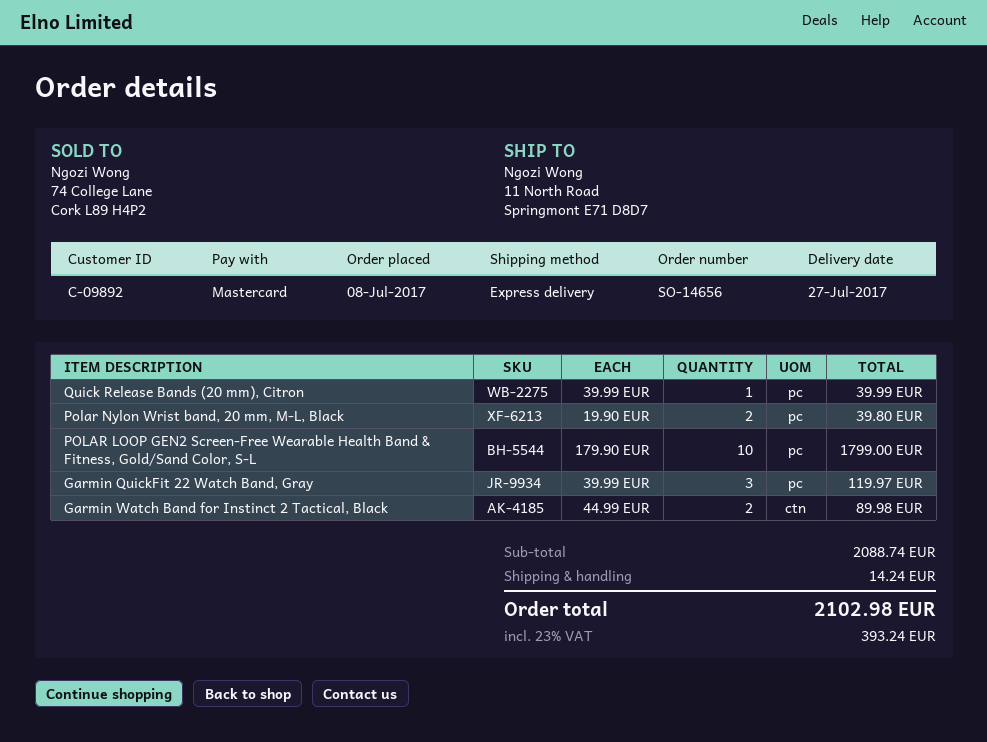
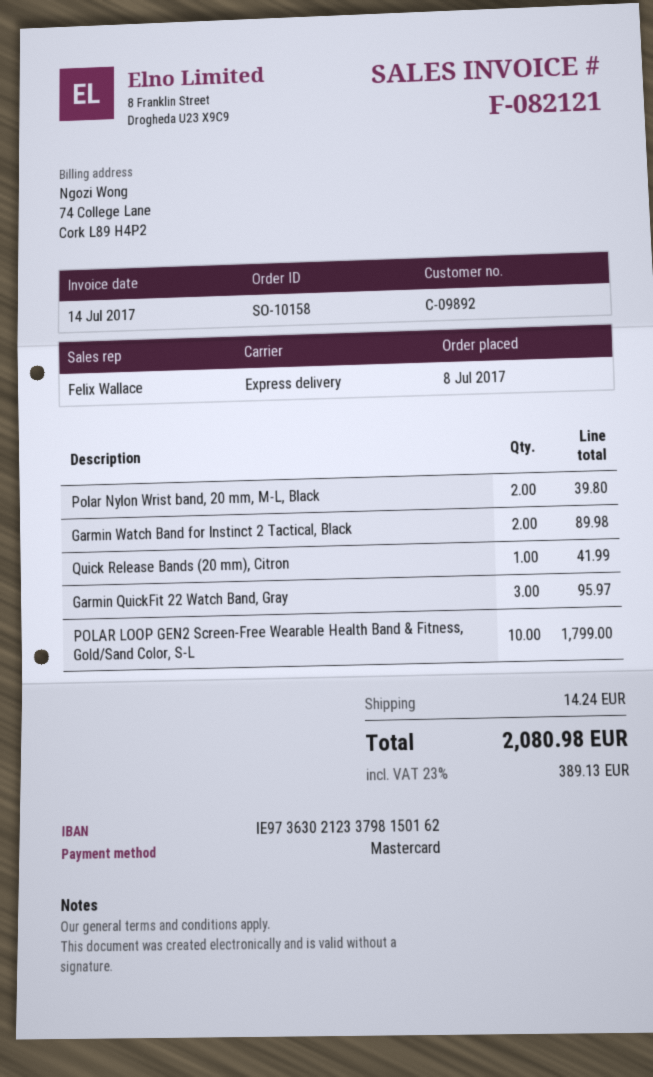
order number: SO-14656 -> SO-10158
Quick Release Bands (20 mm), Citron: 1 for 39.99 -> 1 for 41.99
Garmin QuickFit 22 Watch Band, Gray: 3 for 119.97 -> 3 for 95.97
tax: 23% = 393.24 -> 23% = 389.13
total: 2102.98 -> 2080.98

